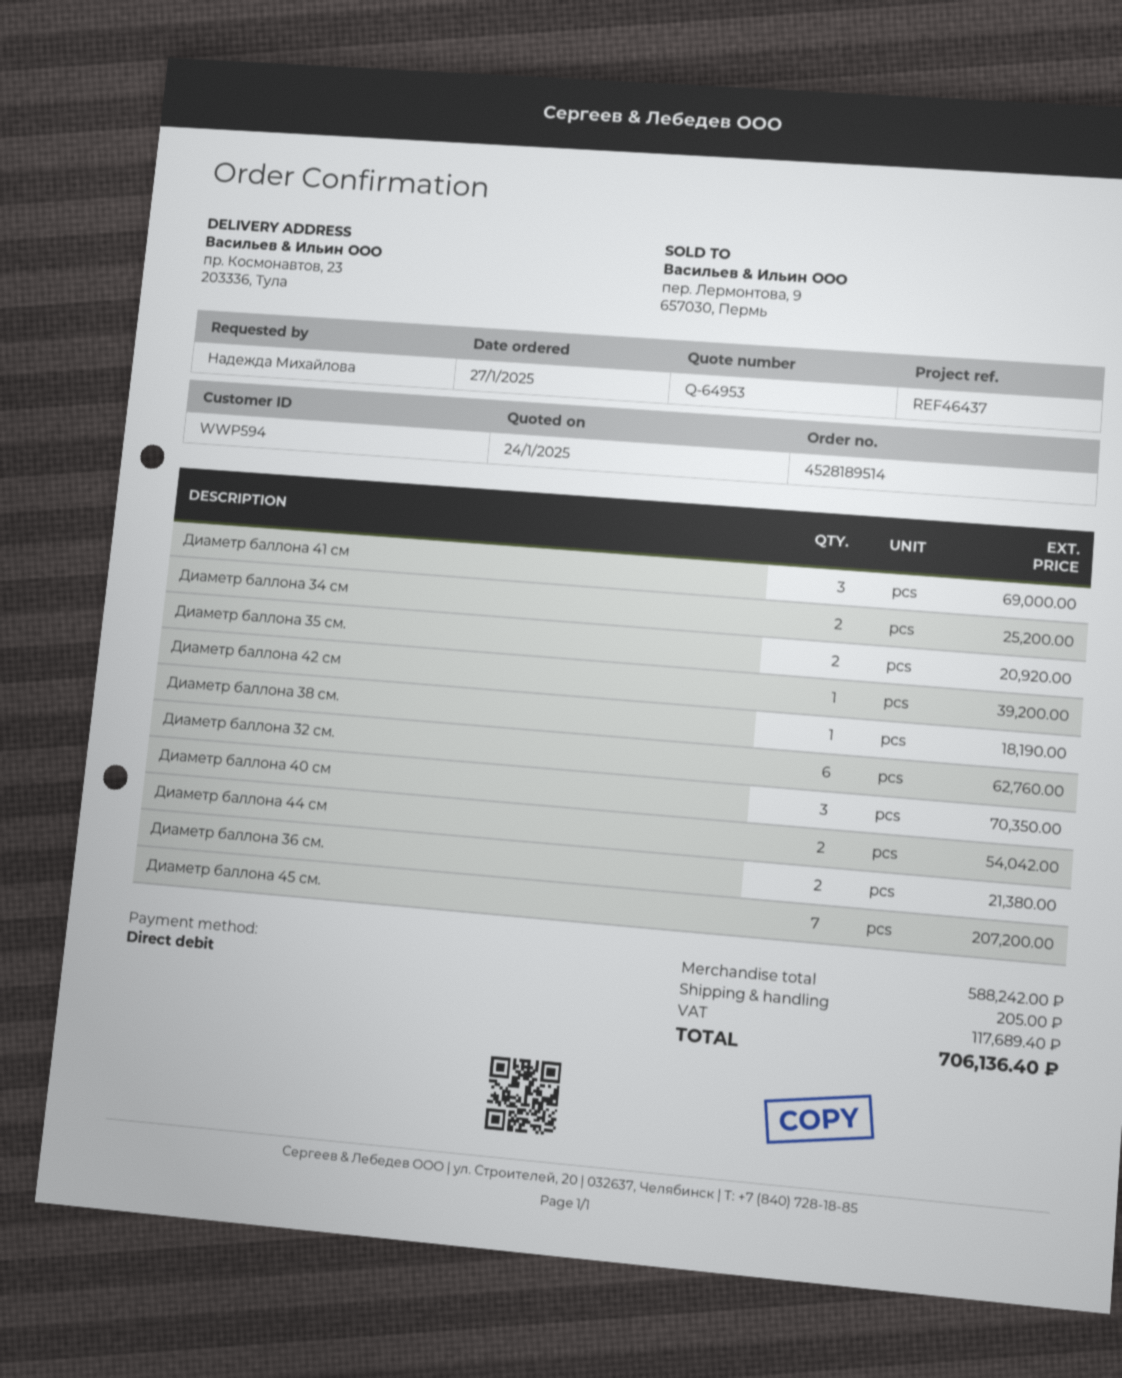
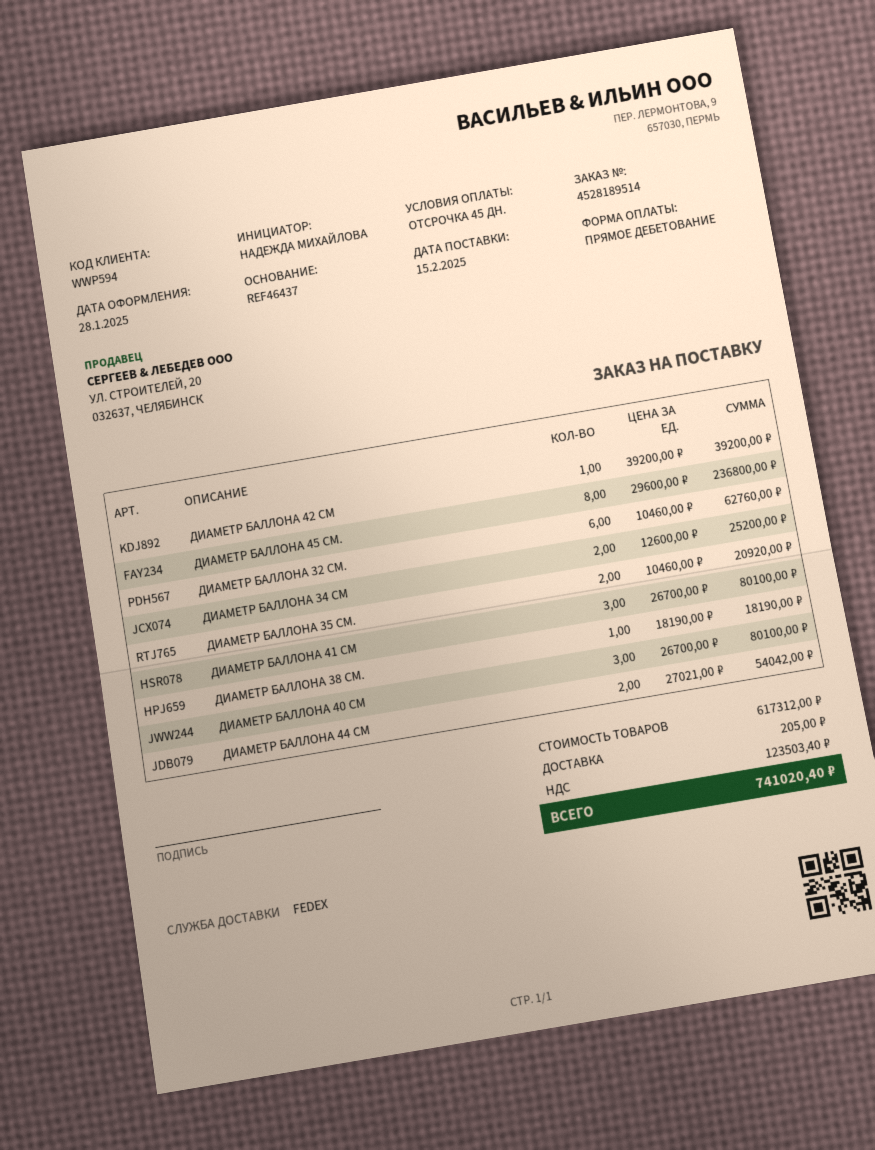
order date: 2025-01-27 -> 2025-01-28
Диаметр баллона 41 см: 3 for 69000.00 -> 3 for 80100.00
Диаметр баллона 40 см: 3 for 70350.00 -> 3 for 80100.00
Диаметр баллона 36 см.: 2 for 21380.00 -> none
Диаметр баллона 45 см.: 7 for 207200.00 -> 8 for 236800.00
subtotal: 588242.00 -> 617312.00
tax: 117689.40 -> 123503.40
total: 706136.40 -> 741020.40

